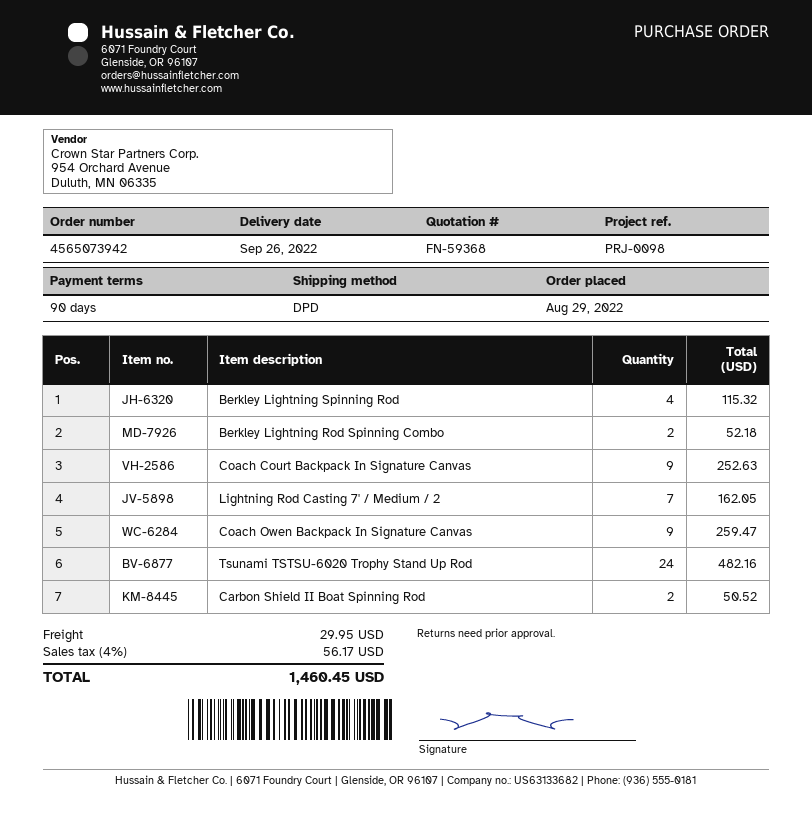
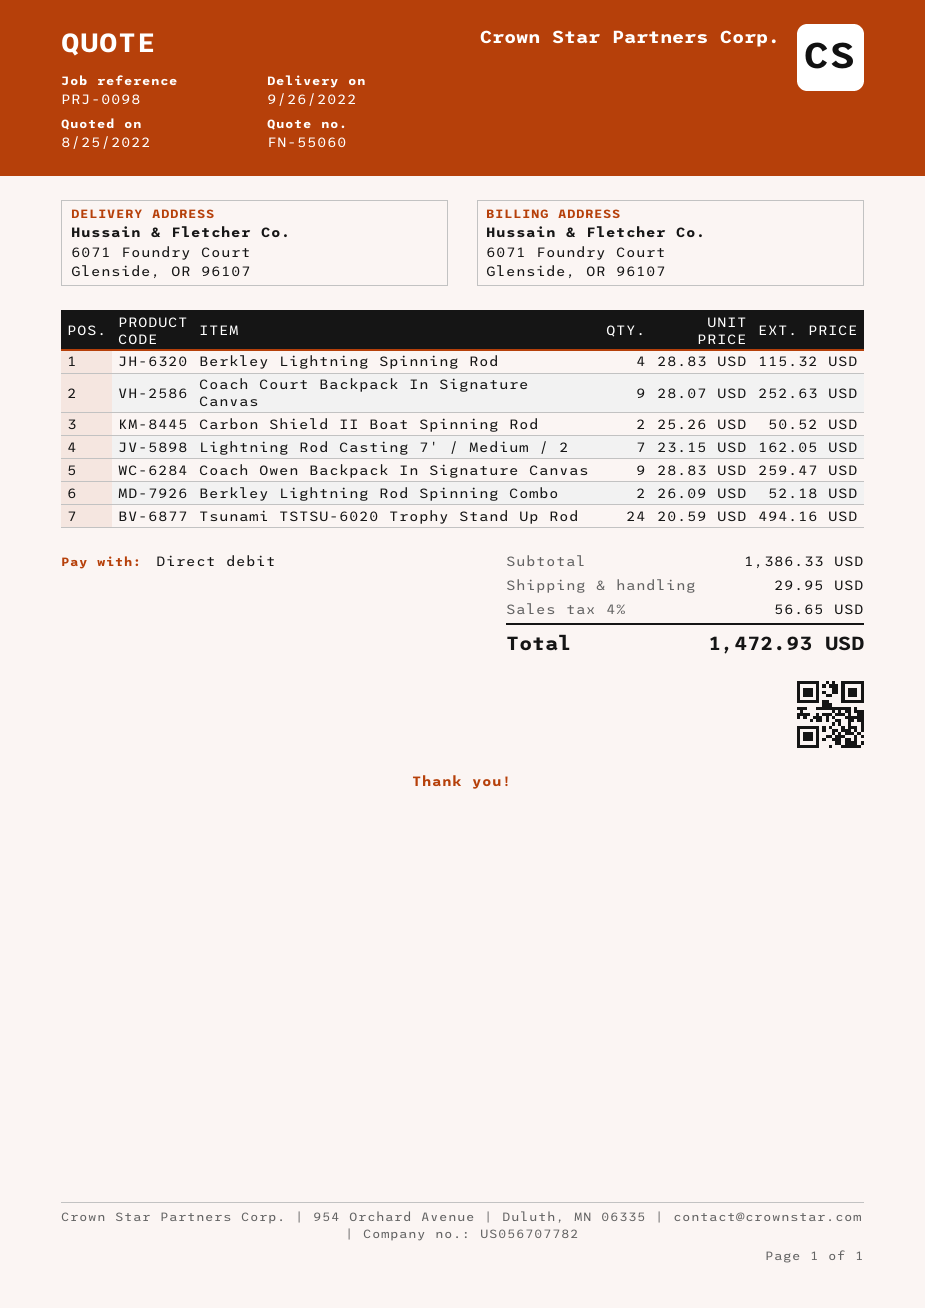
quote number: FN-59368 -> FN-55060
Tsunami TSTSU-6020 Trophy Stand Up Rod: 24 for 482.16 -> 24 for 494.16
tax: 4% = 56.17 -> 4% = 56.65
total: 1460.45 -> 1472.93

